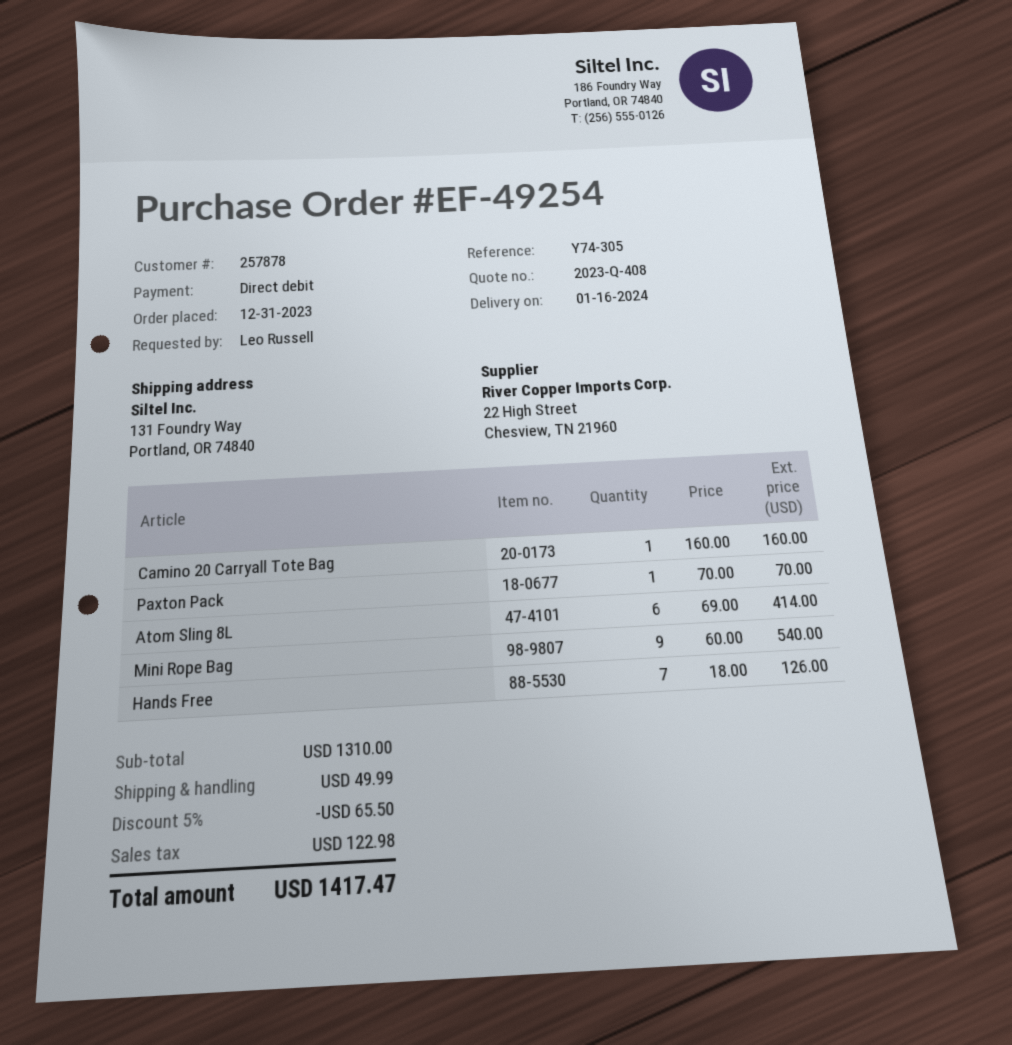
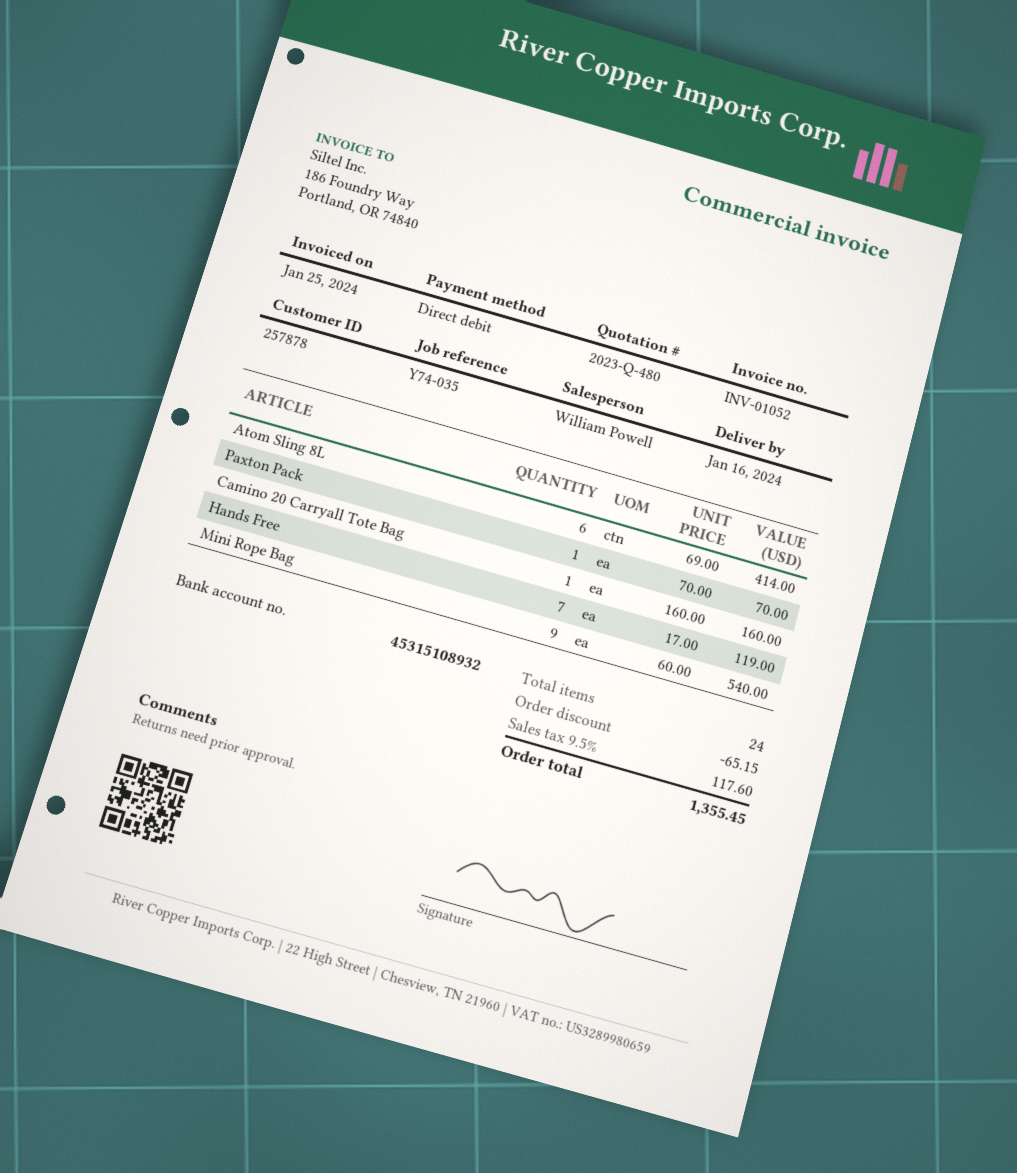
quote number: 2023-Q-408 -> 2023-Q-480
reference: Y74-305 -> Y74-035
Hands Free: 7 x 18.00 = 126.00 -> 7 x 17.00 = 119.00
discount: 65.50 -> 65.15
shipping: 49.99 -> none
tax: 122.98 -> 117.60
total: 1417.47 -> 1355.45

